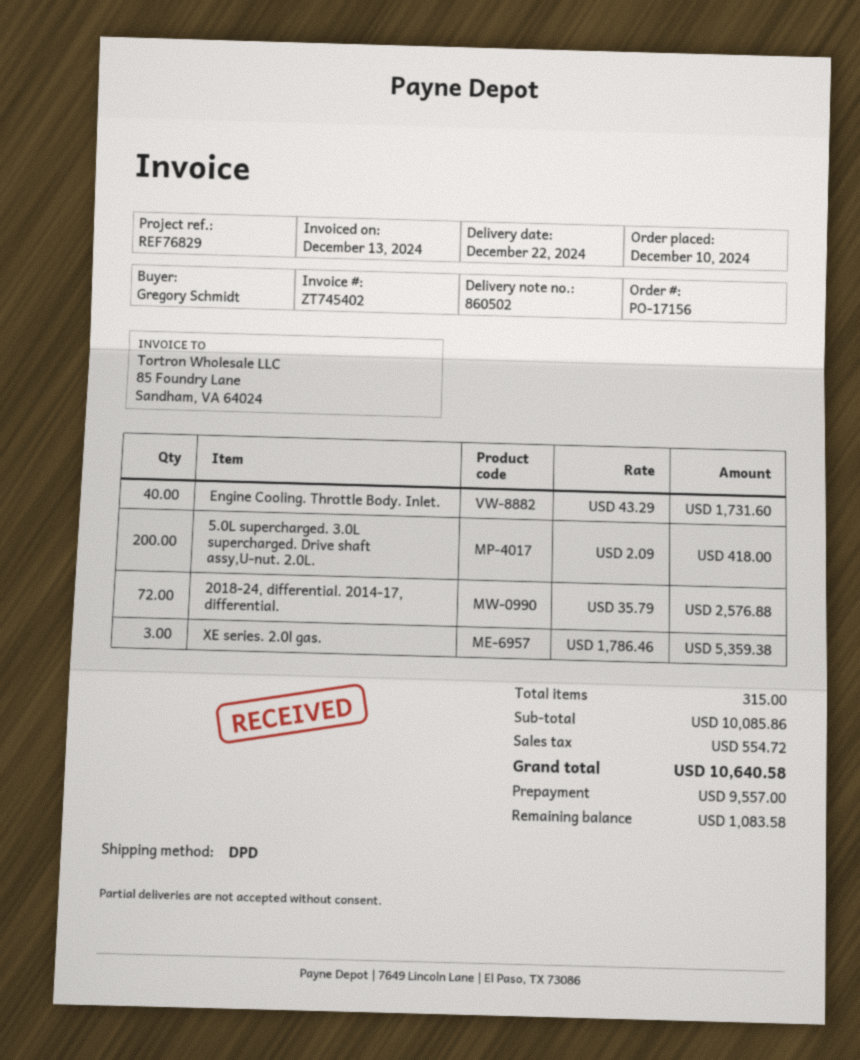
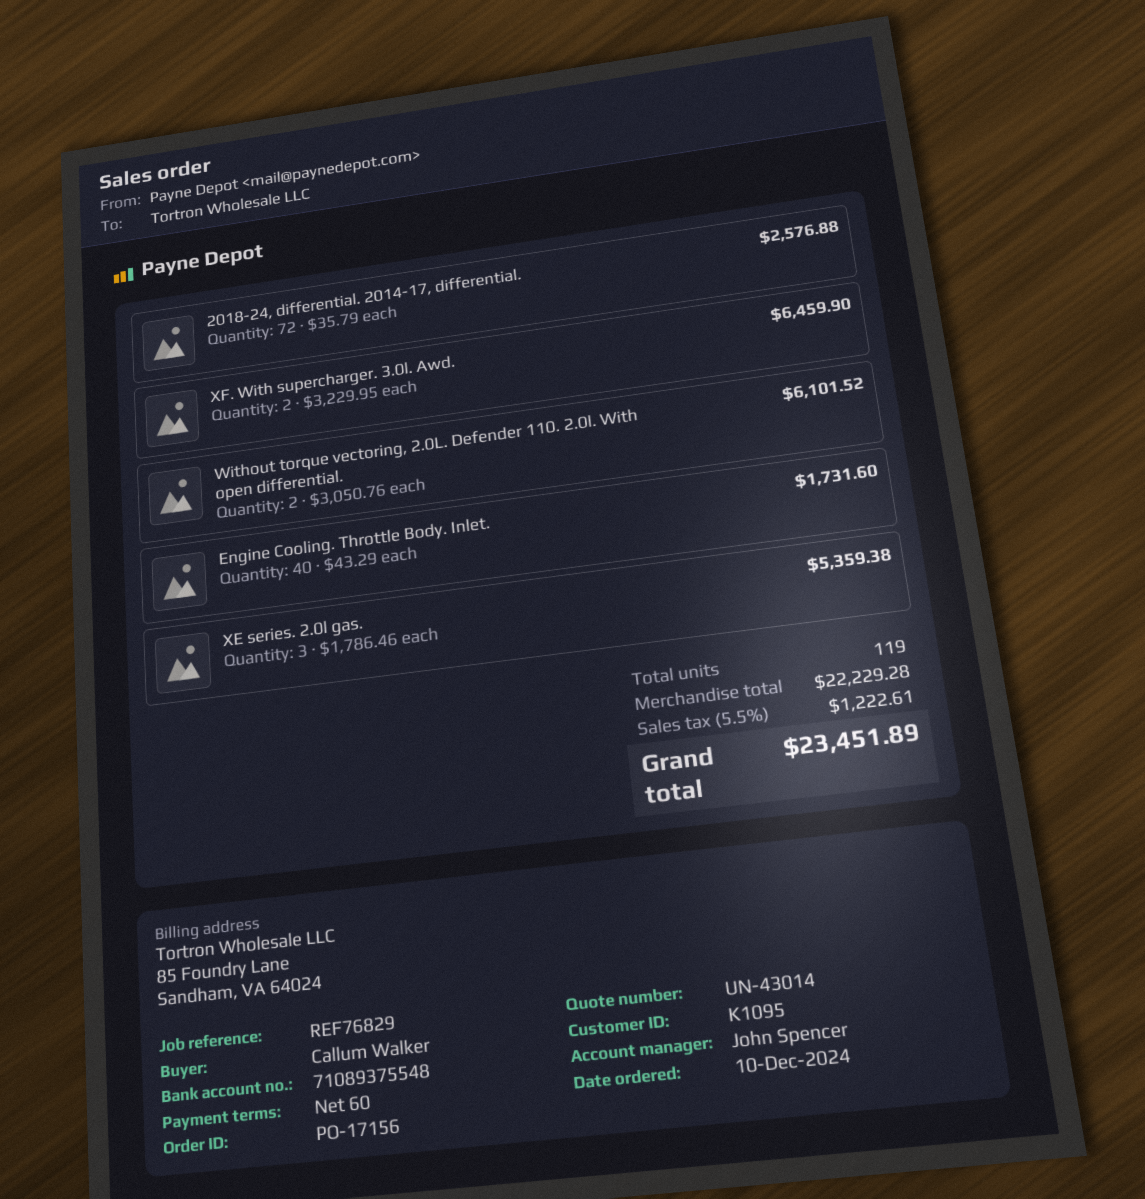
ordered by: Gregory Schmidt -> Callum Walker
5.0L supercharged. 3.0L supercharged. Drive shaft assy,U-nut. 2.0L.: 200 x 2.09 = 418.00 -> none
XF. With supercharger. 3.0l. Awd.: none -> 2 x 3229.95 = 6459.90
Without torque vectoring, 2.0L. Defender 110. 2.0l. With open differential.: none -> 2 x 3050.76 = 6101.52
total quantity: 315 -> 119
subtotal: 10085.86 -> 22229.28
tax: 554.72 -> 1222.61
total: 10640.58 -> 23451.89

